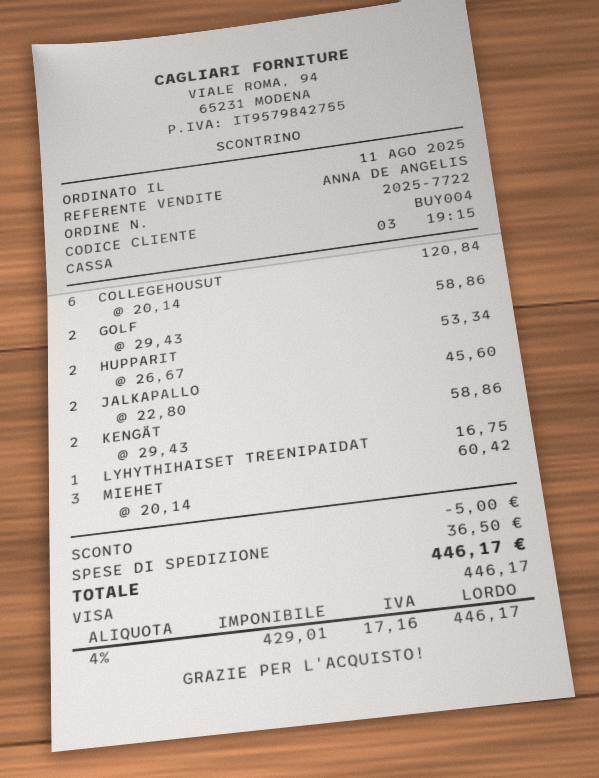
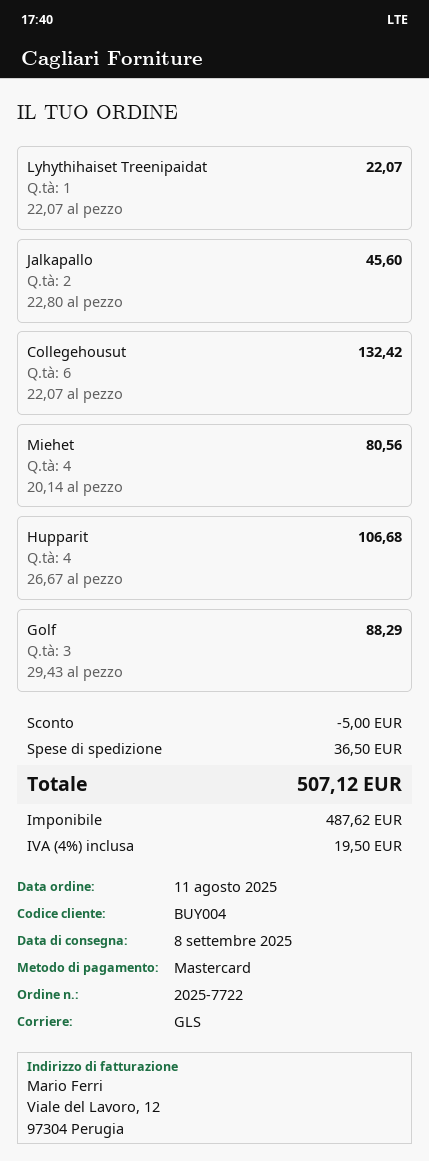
payment method: Visa -> Mastercard
COLLEGEHOUSUT: 6 x 20.14 = 120.84 -> 6 x 22.07 = 132.42
GOLF: 2 x 29.43 = 58.86 -> 3 x 29.43 = 88.29
HUPPARIT: 2 x 26.67 = 53.34 -> 4 x 26.67 = 106.68
KENGÄT: 2 x 29.43 = 58.86 -> none
LYHYTHIHAISET TREENIPAIDAT: 1 x 16.75 = 16.75 -> 1 x 22.07 = 22.07
MIEHET: 3 x 20.14 = 60.42 -> 4 x 20.14 = 80.56
net: 429.01 -> 487.62
tax: 4% = 17.16 -> 4% = 19.50
total: 446.17 -> 507.12

